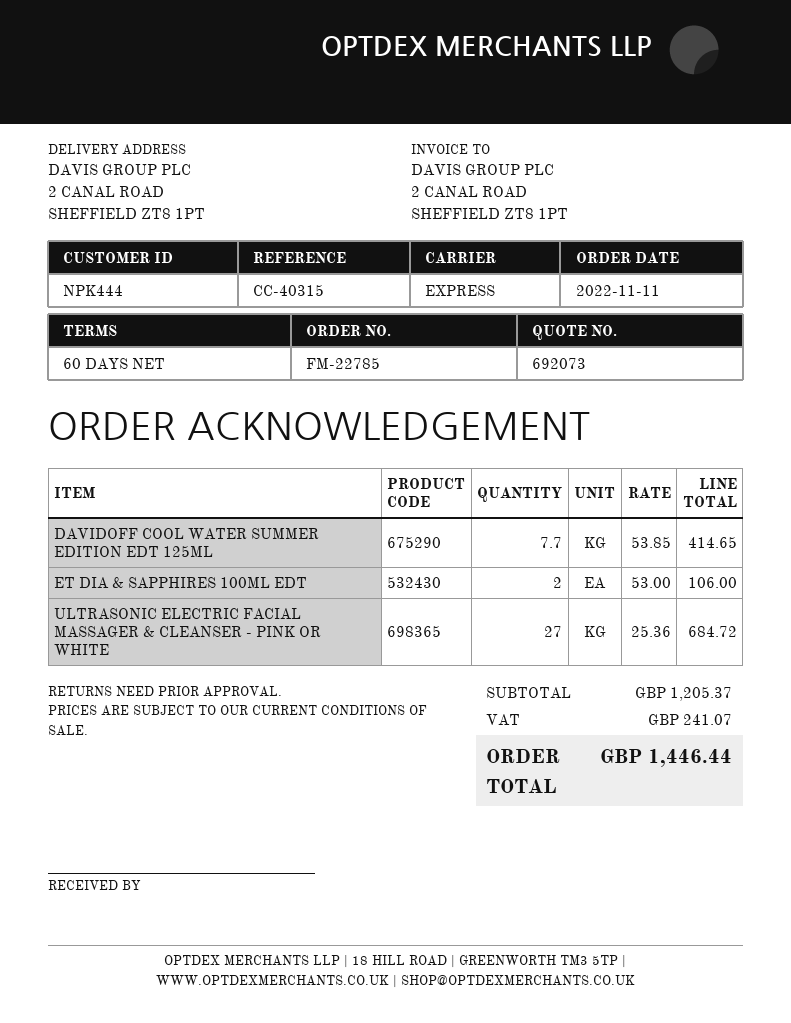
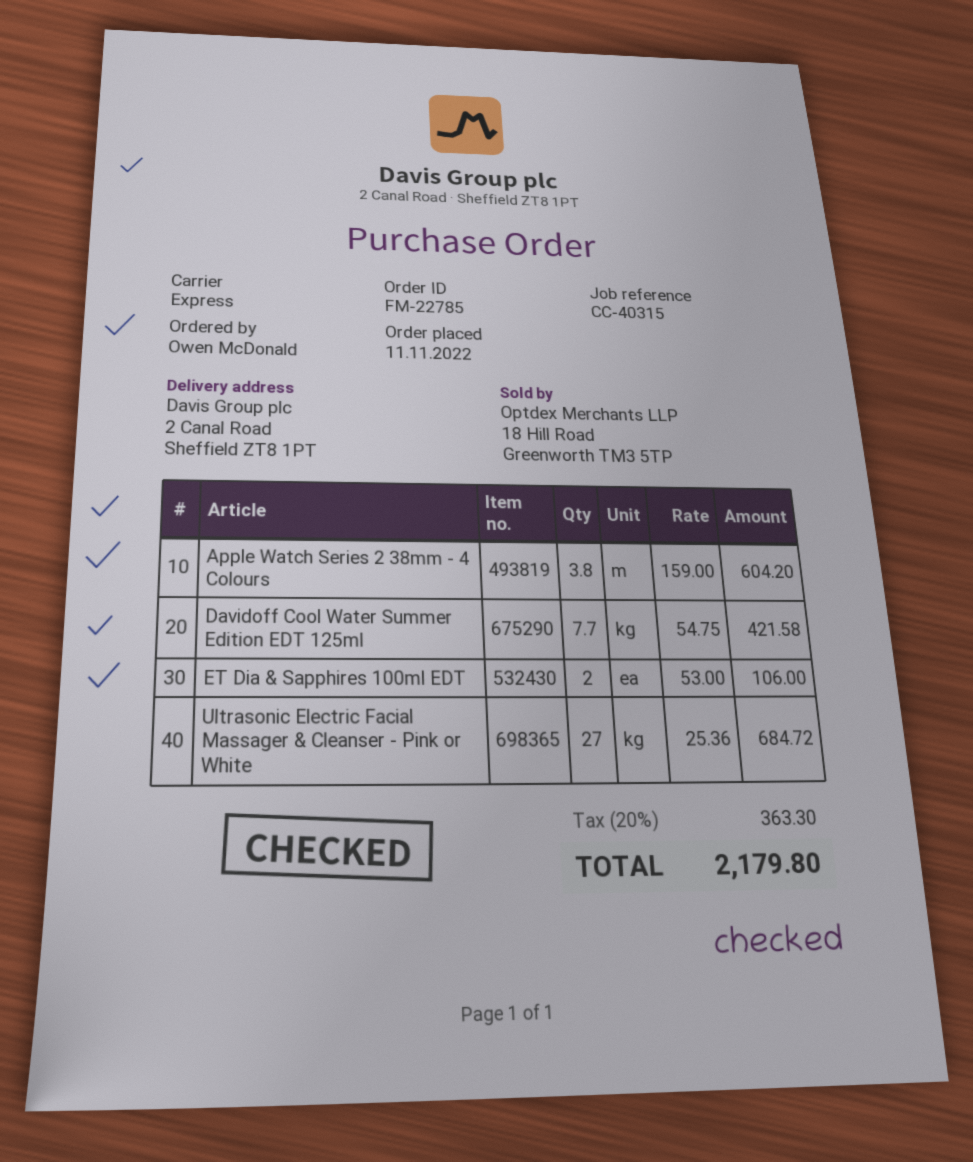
DAVIDOFF COOL WATER SUMMER EDITION EDT 125ML: 7.7 x 53.85 = 414.65 -> 7.7 x 54.75 = 421.58
Apple Watch Series 2 38mm - 4 Colours: none -> 3.8 x 159.00 = 604.20
tax: 241.07 -> 363.30
total: 1446.44 -> 2179.80

